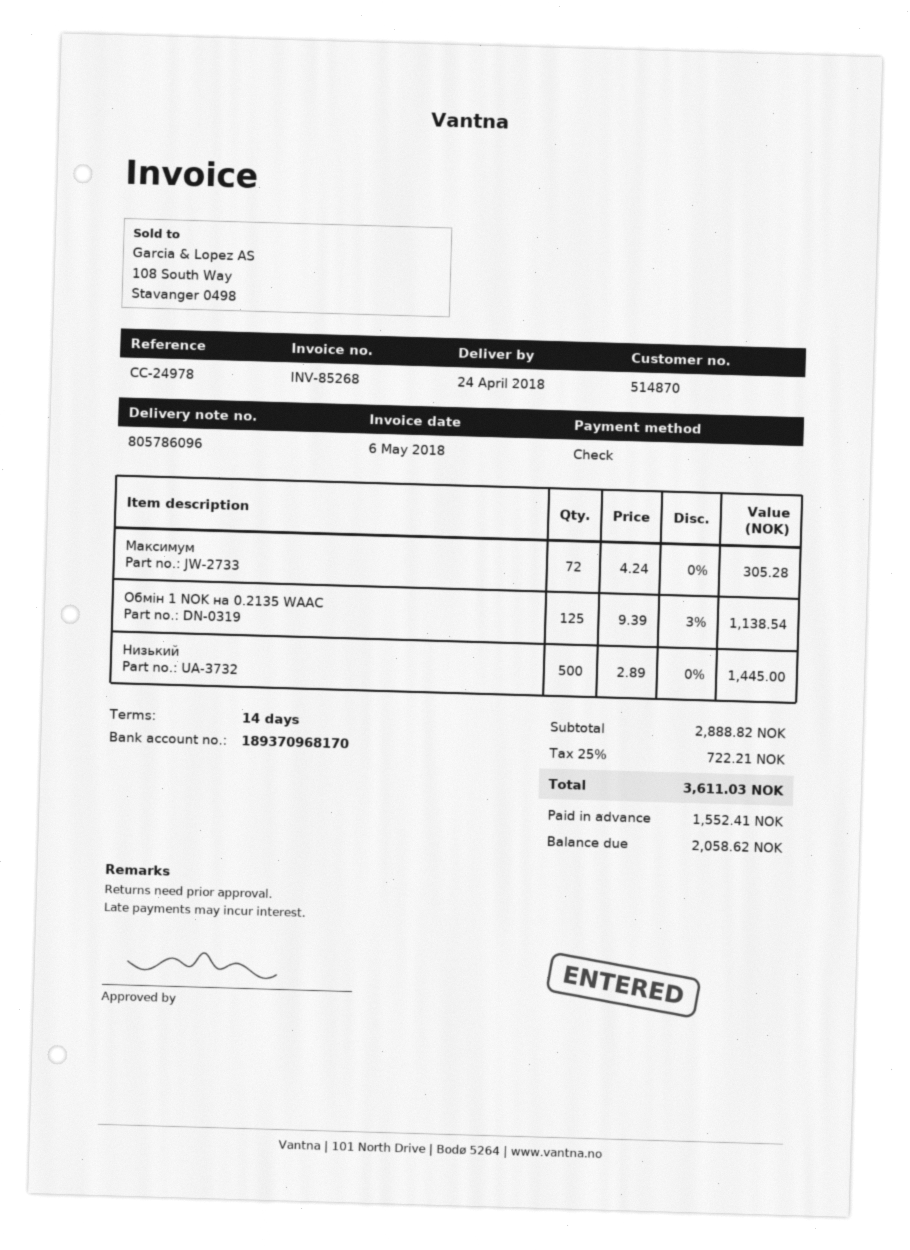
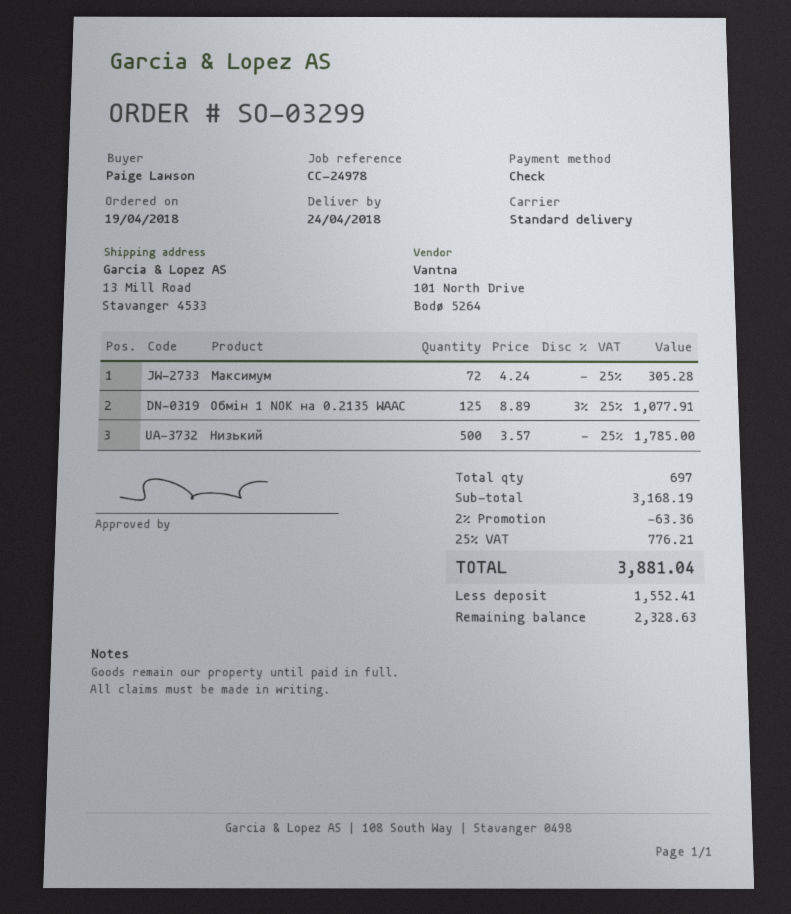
Обмін 1 NOK на 0.2135 WAAC: 125 x 9.39 - 3% = 1138.54 -> 125 x 8.89 - 3% = 1077.91
Низький: 500 x 2.89 = 1445.00 -> 500 x 3.57 = 1785.00
subtotal: 2888.82 -> 3168.19
discount: none -> 2% = 63.36
tax: 25% = 722.21 -> 25% = 776.21
total: 3611.03 -> 3881.04
balance: 2058.62 -> 2328.63

